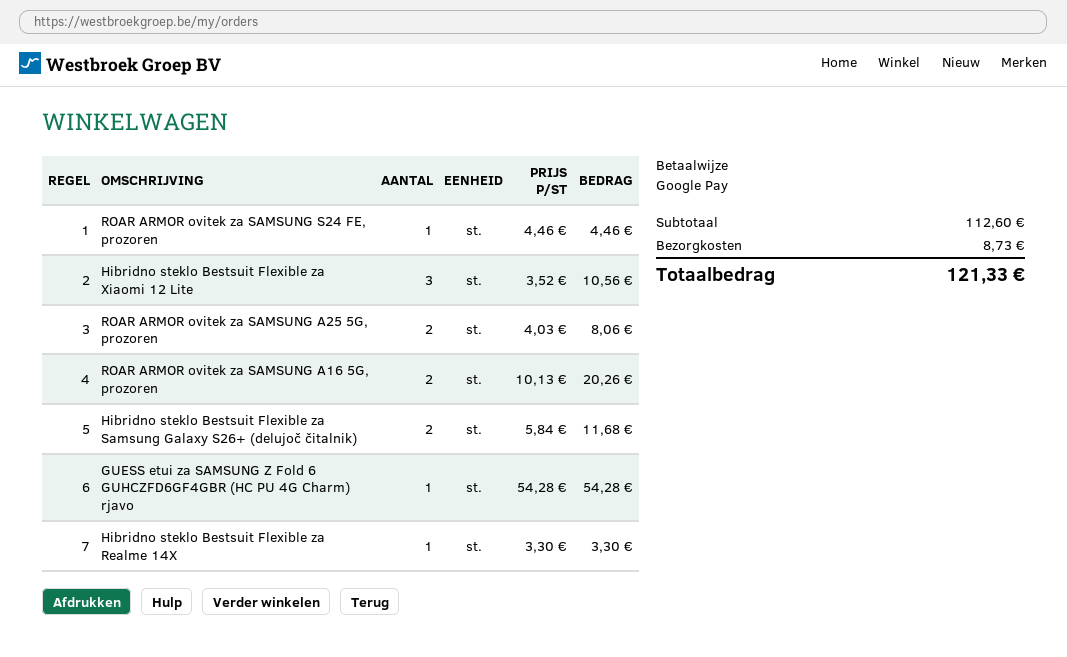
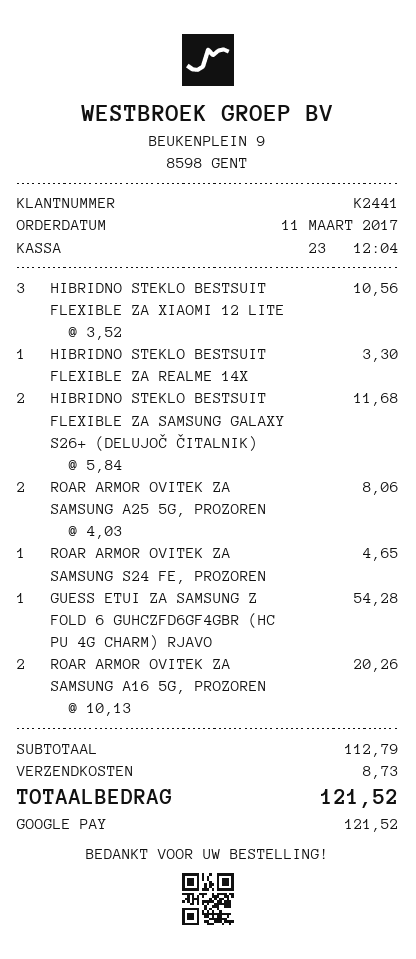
ROAR ARMOR ovitek za SAMSUNG S24 FE, prozoren: 1 x 4.46 = 4.46 -> 1 x 4.65 = 4.65
subtotal: 112.60 -> 112.79
total: 121.33 -> 121.52

